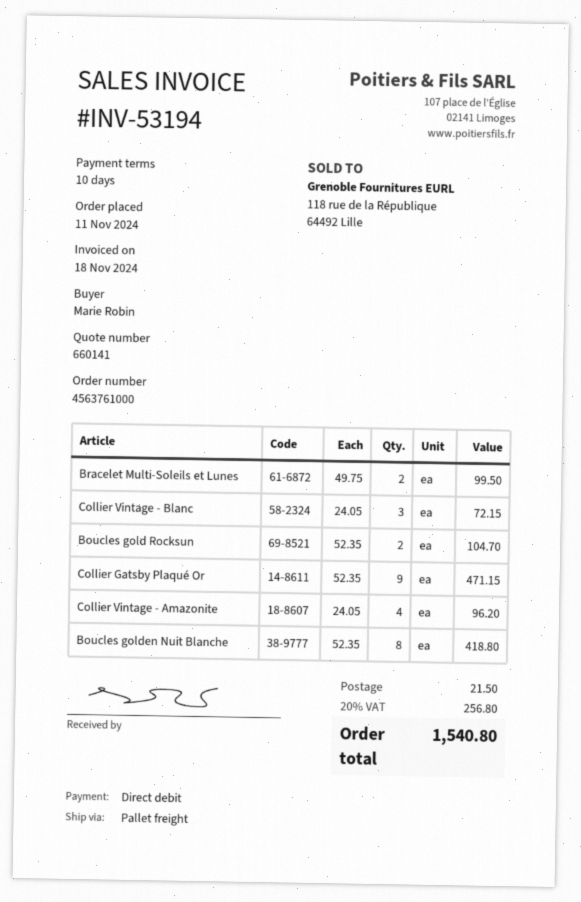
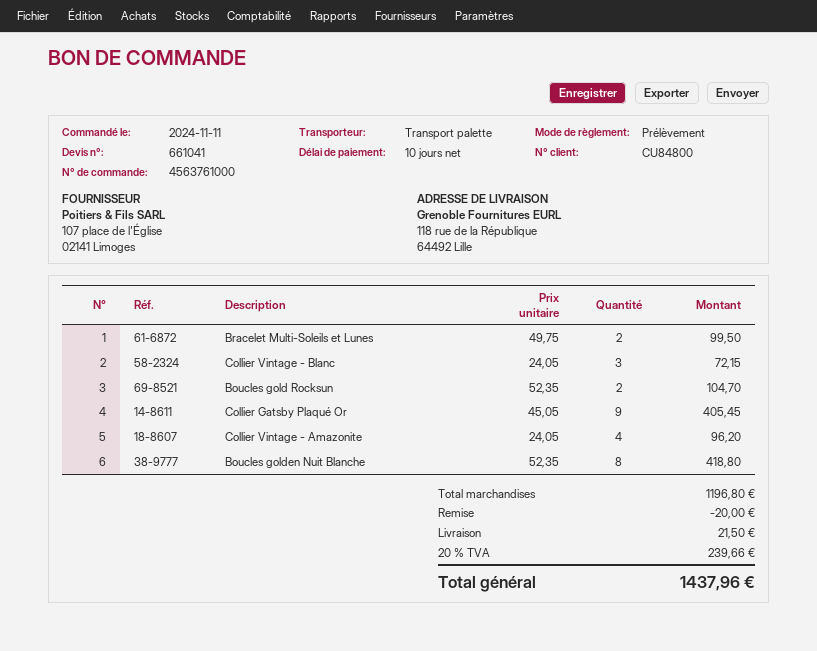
quote number: 660141 -> 661041
Collier Gatsby Plaqué Or: 9 x 52.35 = 471.15 -> 9 x 45.05 = 405.45
discount: none -> 20.00
tax: 20% = 256.80 -> 20% = 239.66
total: 1540.80 -> 1437.96

